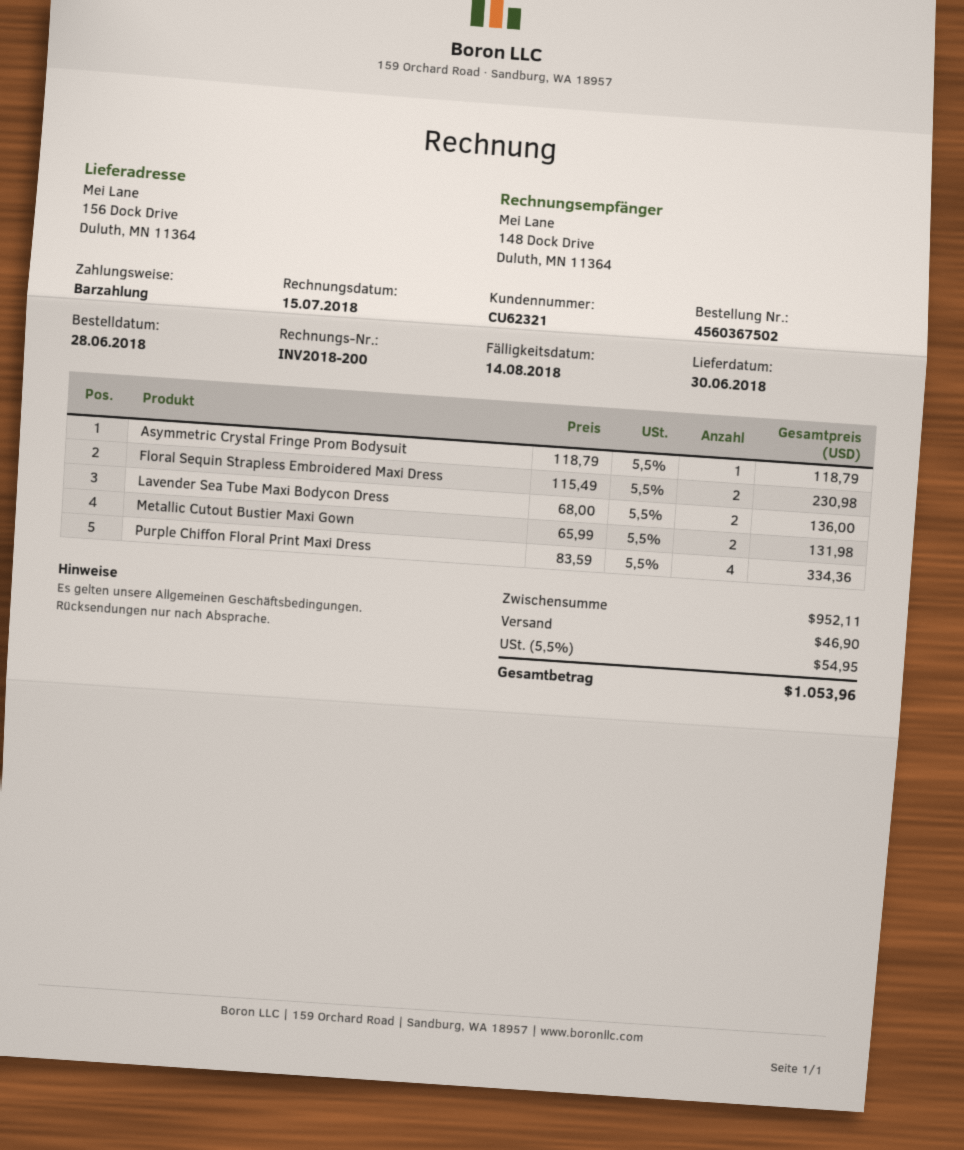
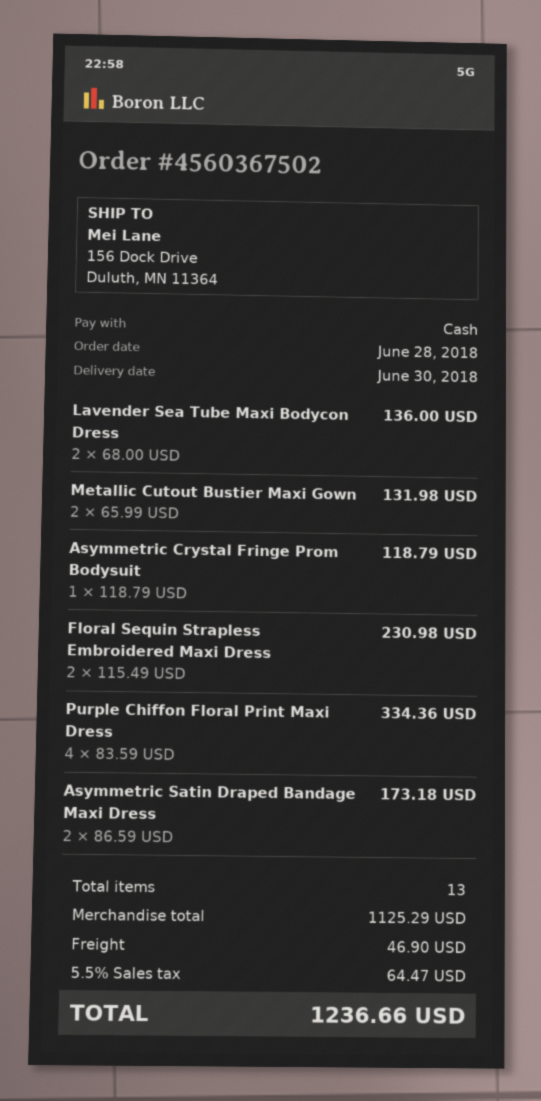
Asymmetric Satin Draped Bandage Maxi Dress: none -> 2 x 86.59 = 173.18
subtotal: 952.11 -> 1125.29
tax: 5.5% = 54.95 -> 5.5% = 64.47
total: 1053.96 -> 1236.66

